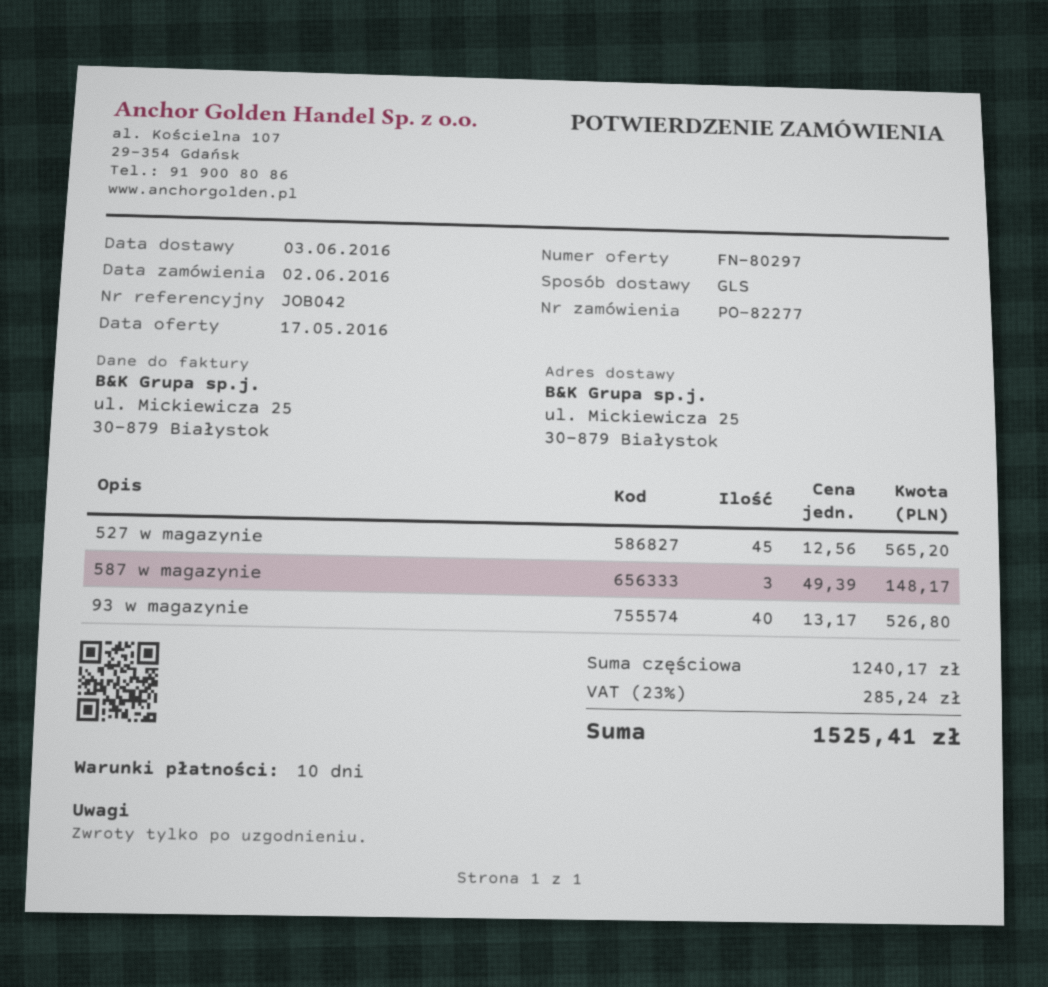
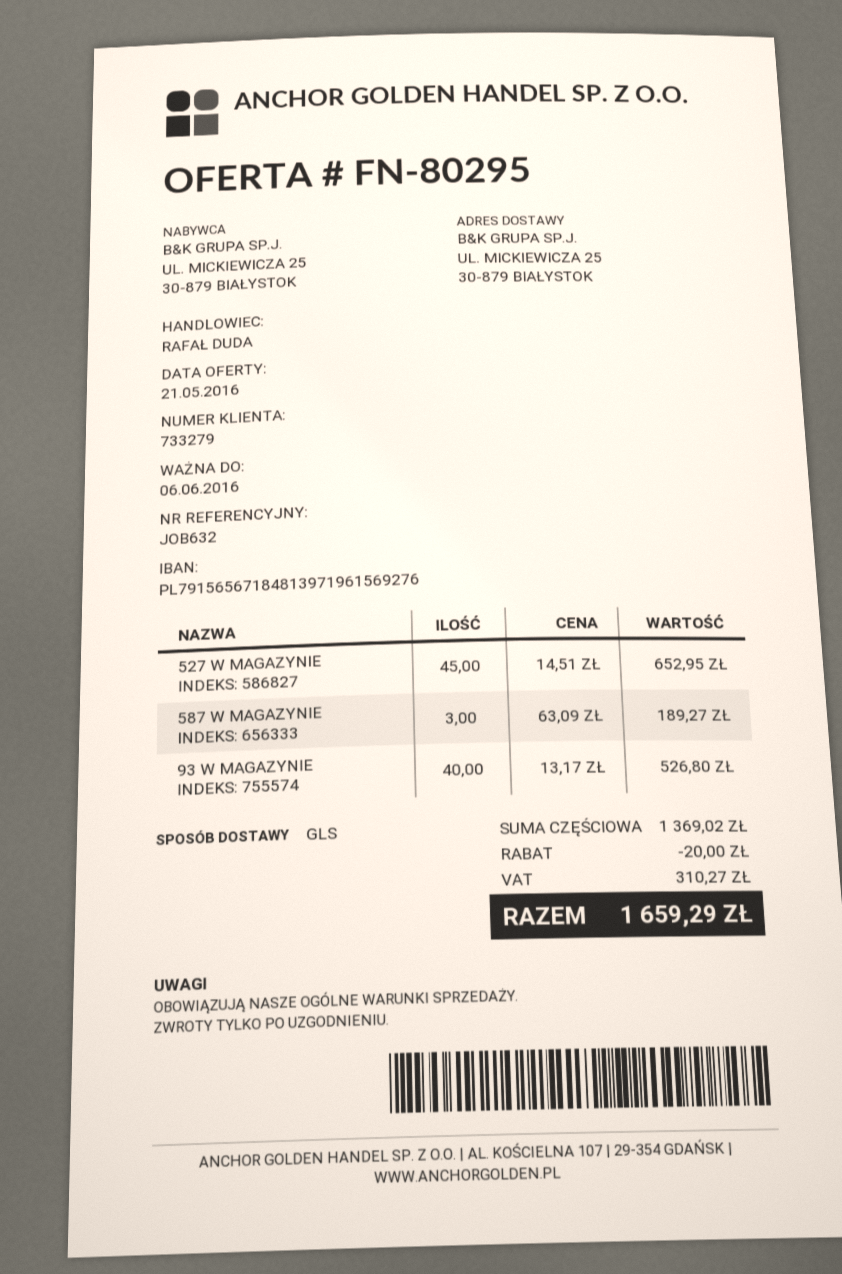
quote number: FN-80297 -> FN-80295
quote date: 2016-05-17 -> 2016-05-21
reference: JOB042 -> JOB632
527 w magazynie: 45 x 12.56 = 565.20 -> 45 x 14.51 = 652.95
587 w magazynie: 3 x 49.39 = 148.17 -> 3 x 63.09 = 189.27
subtotal: 1240.17 -> 1369.02
discount: none -> 20.00
tax: 285.24 -> 310.27
total: 1525.41 -> 1659.29

